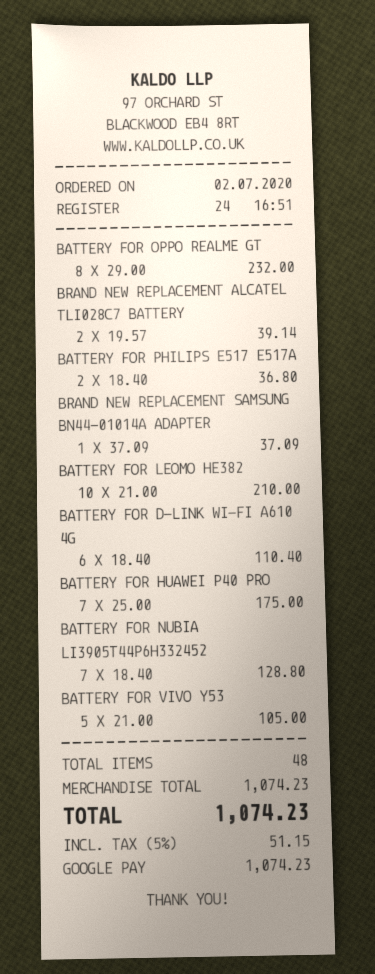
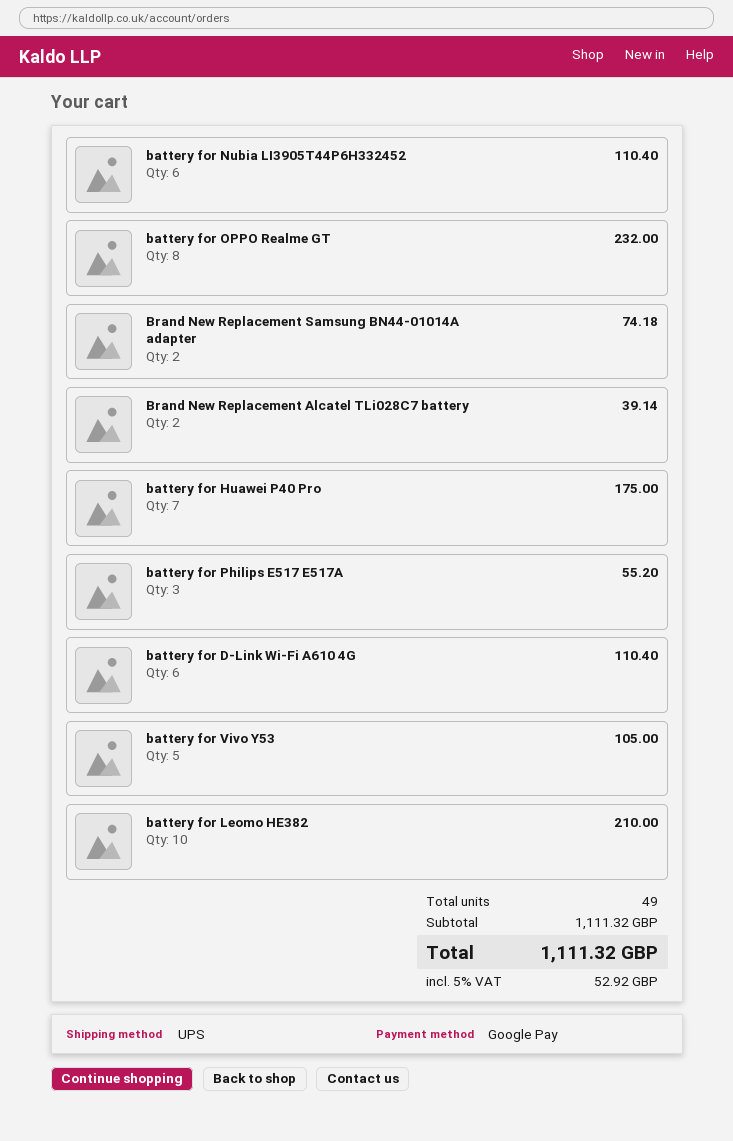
BATTERY FOR PHILIPS E517 E517A: 2 for 36.80 -> 3 for 55.20
BRAND NEW REPLACEMENT SAMSUNG BN44-01014A ADAPTER: 1 for 37.09 -> 2 for 74.18
BATTERY FOR NUBIA LI3905T44P6H332452: 7 for 128.80 -> 6 for 110.40
total quantity: 48 -> 49
subtotal: 1074.23 -> 1111.32
tax: 5% = 51.15 -> 5% = 52.92
total: 1074.23 -> 1111.32

